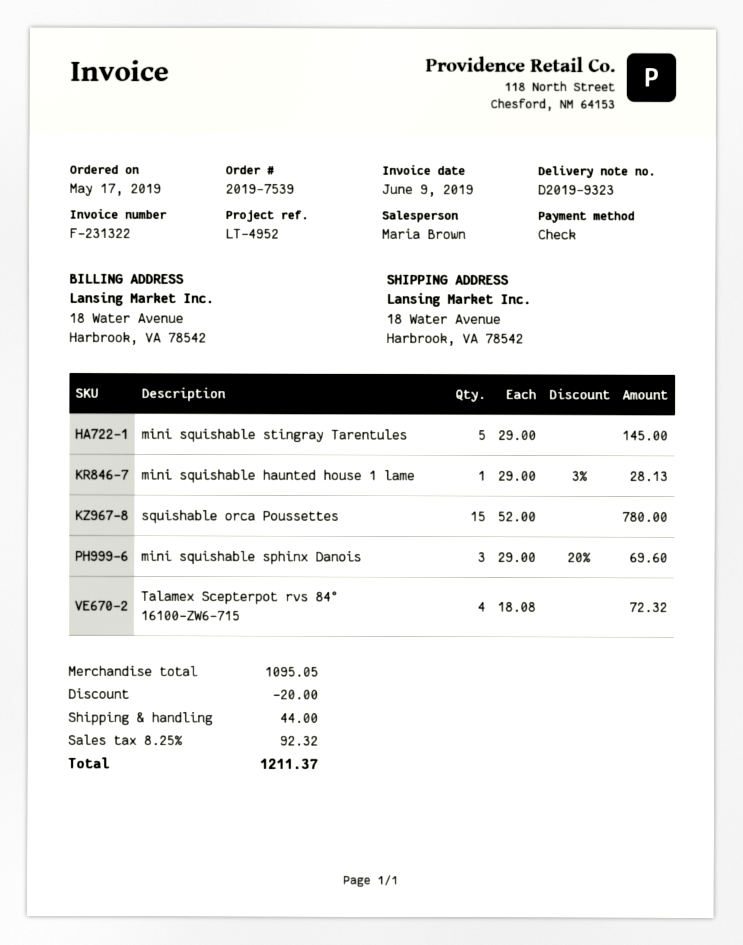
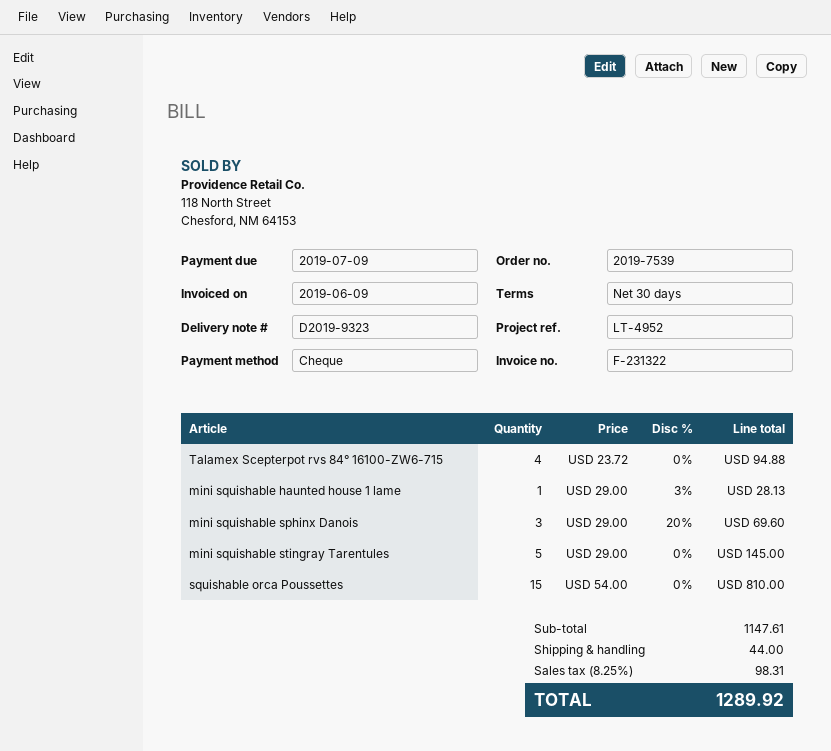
squishable orca Poussettes: 15 x 52.00 = 780.00 -> 15 x 54.00 = 810.00
Talamex Scepterpot rvs 84° 16100-ZW6-715: 4 x 18.08 = 72.32 -> 4 x 23.72 = 94.88
subtotal: 1095.05 -> 1147.61
discount: 20.00 -> none
tax: 8.25% = 92.32 -> 8.25% = 98.31
total: 1211.37 -> 1289.92

